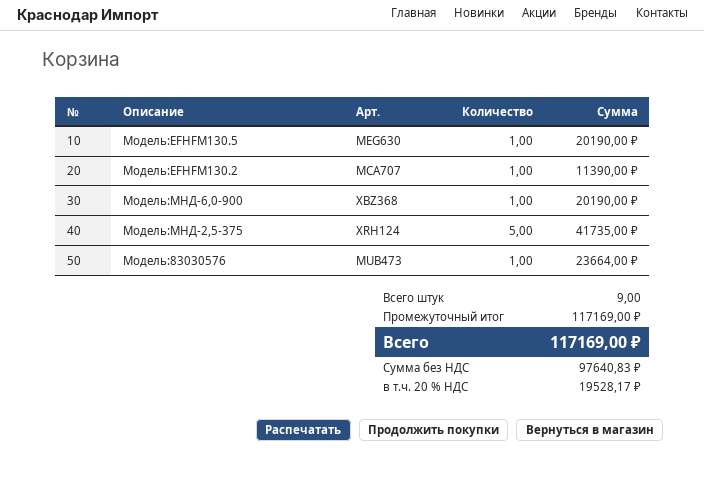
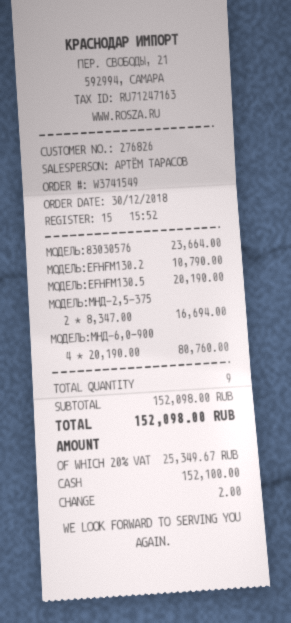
Модель:EFHFM130.2: 1 for 11390.00 -> 1 for 10790.00
Модель:МНД-6,0-900: 1 for 20190.00 -> 4 for 80760.00
Модель:МНД-2,5-375: 5 for 41735.00 -> 2 for 16694.00
subtotal: 117169.00 -> 152098.00
tax: 20% = 19528.17 -> 20% = 25349.67
total: 117169.00 -> 152098.00

